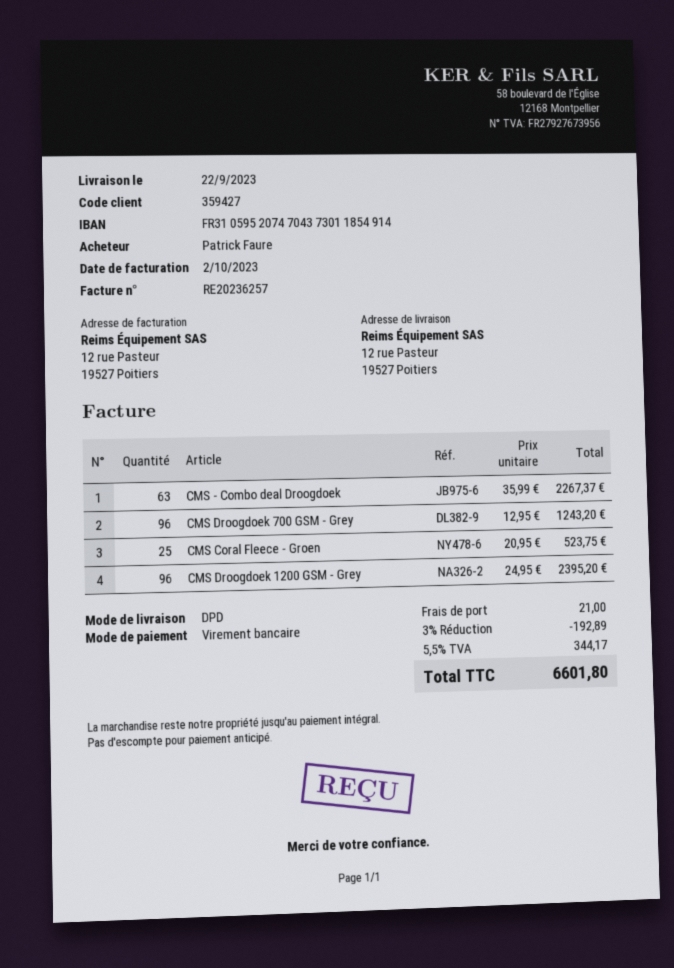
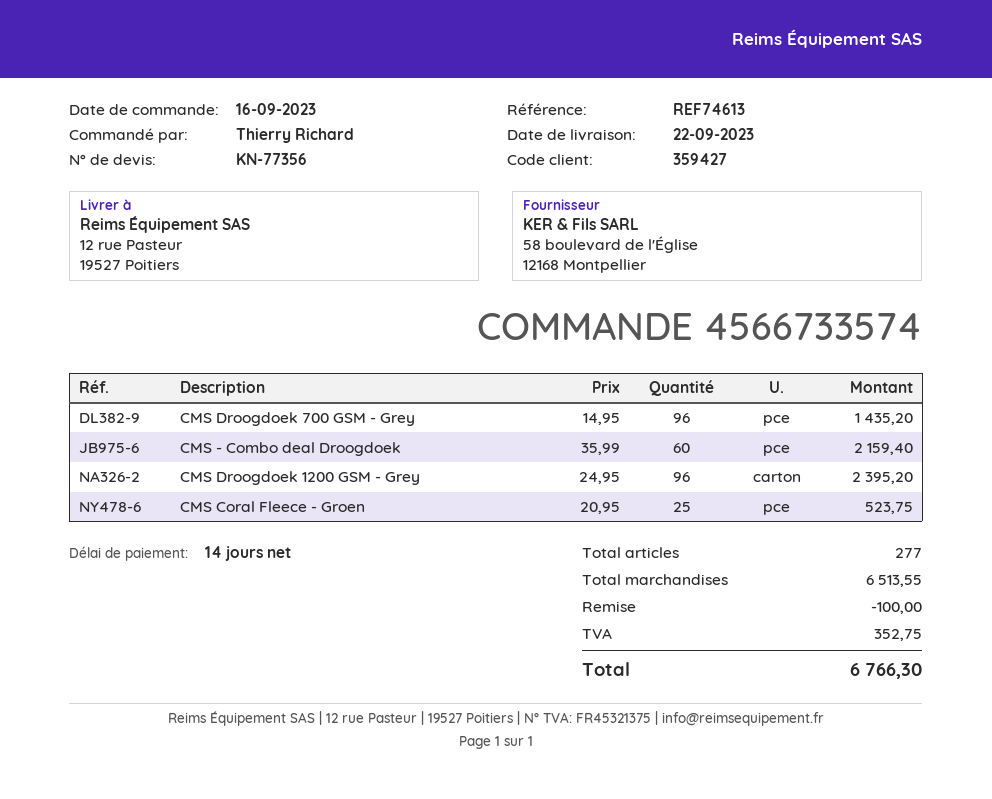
ordered by: Patrick Faure -> Thierry Richard
CMS - Combo deal Droogdoek: 63 x 35.99 = 2267.37 -> 60 x 35.99 = 2159.40
CMS Droogdoek 700 GSM - Grey: 96 x 12.95 = 1243.20 -> 96 x 14.95 = 1435.20
discount: 192.89 -> 100.00
shipping: 21.00 -> none
tax: 344.17 -> 352.75
total: 6601.80 -> 6766.30

